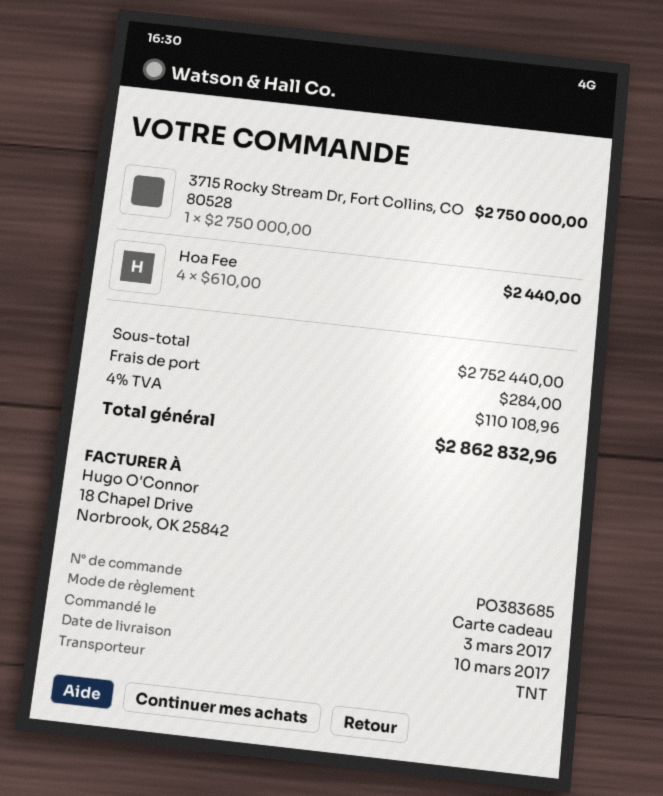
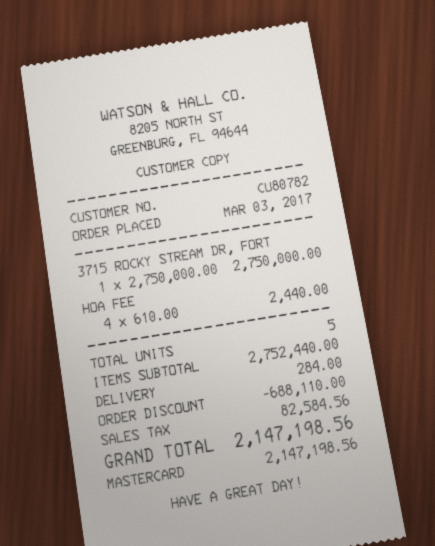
payment method: gift card -> Mastercard
discount: none -> 688110.00
tax: 110108.96 -> 82584.56
total: 2862832.96 -> 2147198.56

